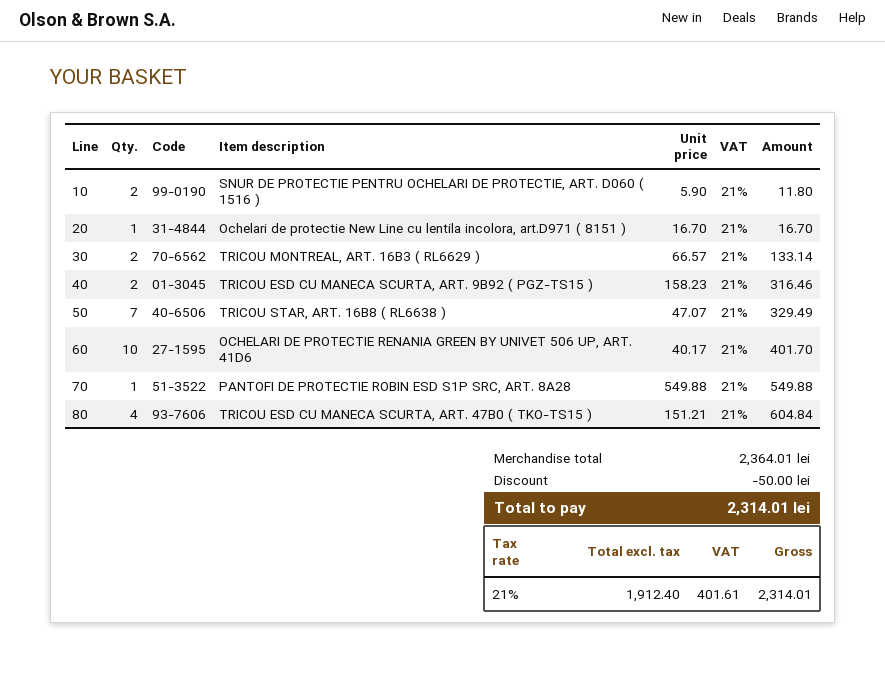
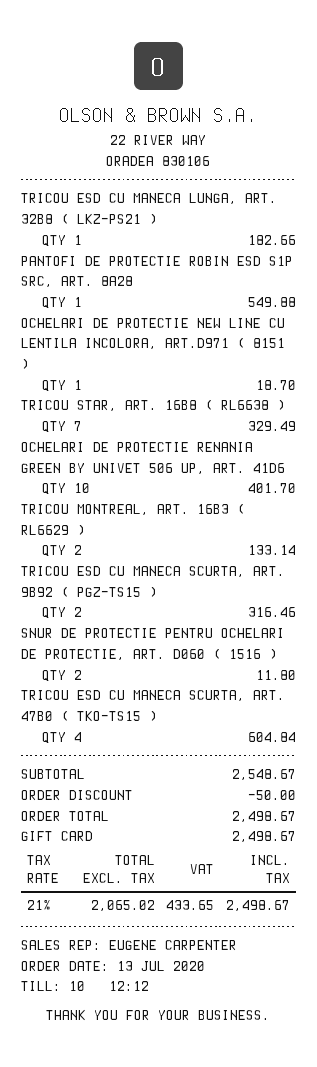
Ochelari de protectie New Line cu lentila incolora, art.D971 ( 8151 ): 1 for 16.70 -> 1 for 18.70
TRICOU ESD CU MANECA LUNGA, ART. 32B8 ( LKZ-PS21 ): none -> 1 for 182.66
subtotal: 2364.01 -> 2548.67
net: 1912.40 -> 2065.02
tax: 21% = 401.61 -> 21% = 433.65
total: 2314.01 -> 2498.67

